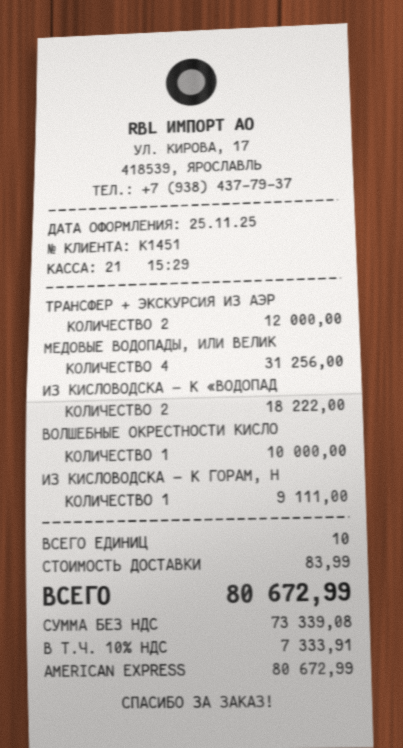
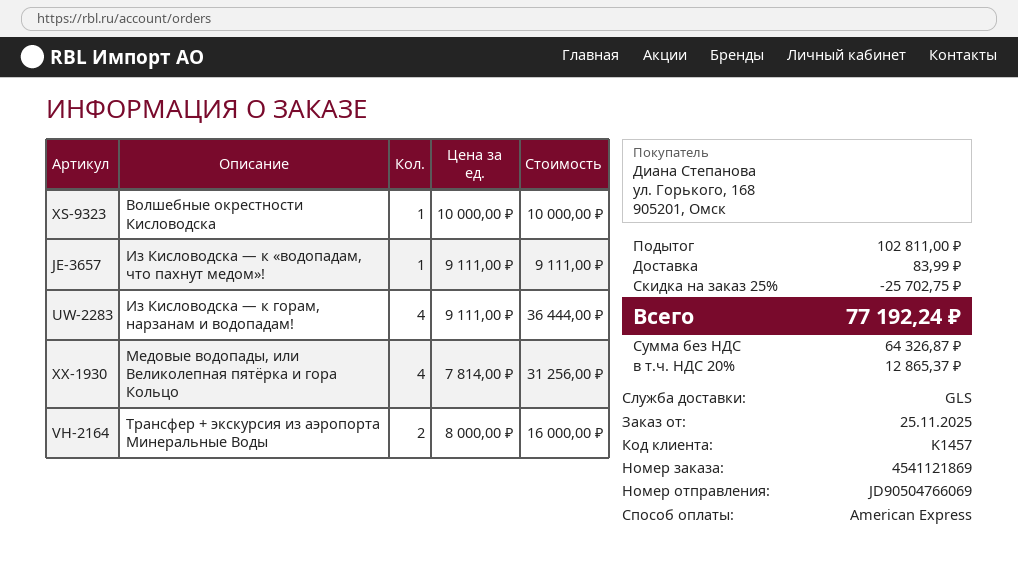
customer number: K1451 -> K1457
ТРАНСФЕР + ЭКСКУРСИЯ ИЗ АЭР: 2 for 12000.00 -> 2 for 16000.00
ИЗ КИСЛОВОДСКА — К «ВОДОПАД: 2 for 18222.00 -> 1 for 9111.00
ИЗ КИСЛОВОДСКА — К ГОРАМ, Н: 1 for 9111.00 -> 4 for 36444.00
discount: none -> 25% = 25702.75
net: 73339.08 -> 64326.87
tax: 10% = 7333.91 -> 20% = 12865.37
total: 80672.99 -> 77192.24

